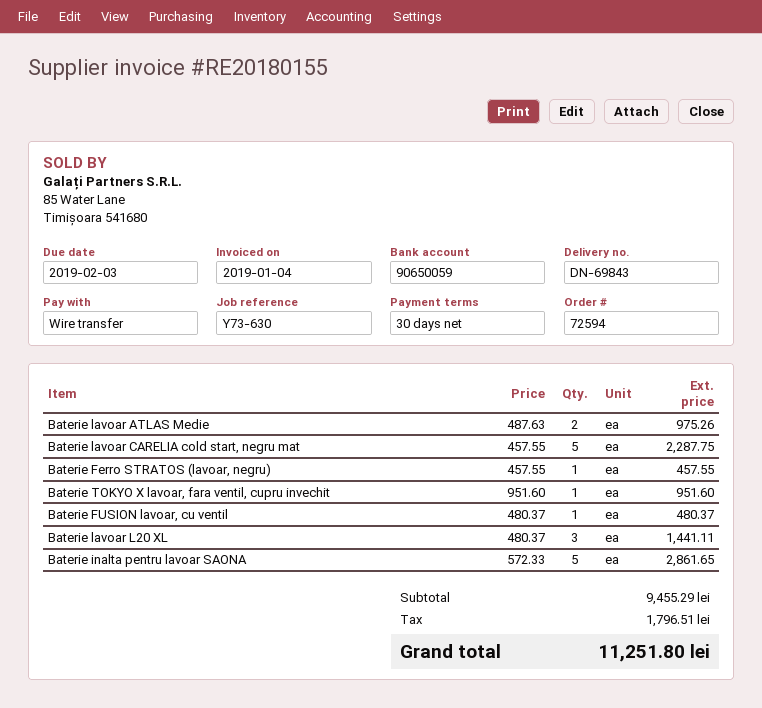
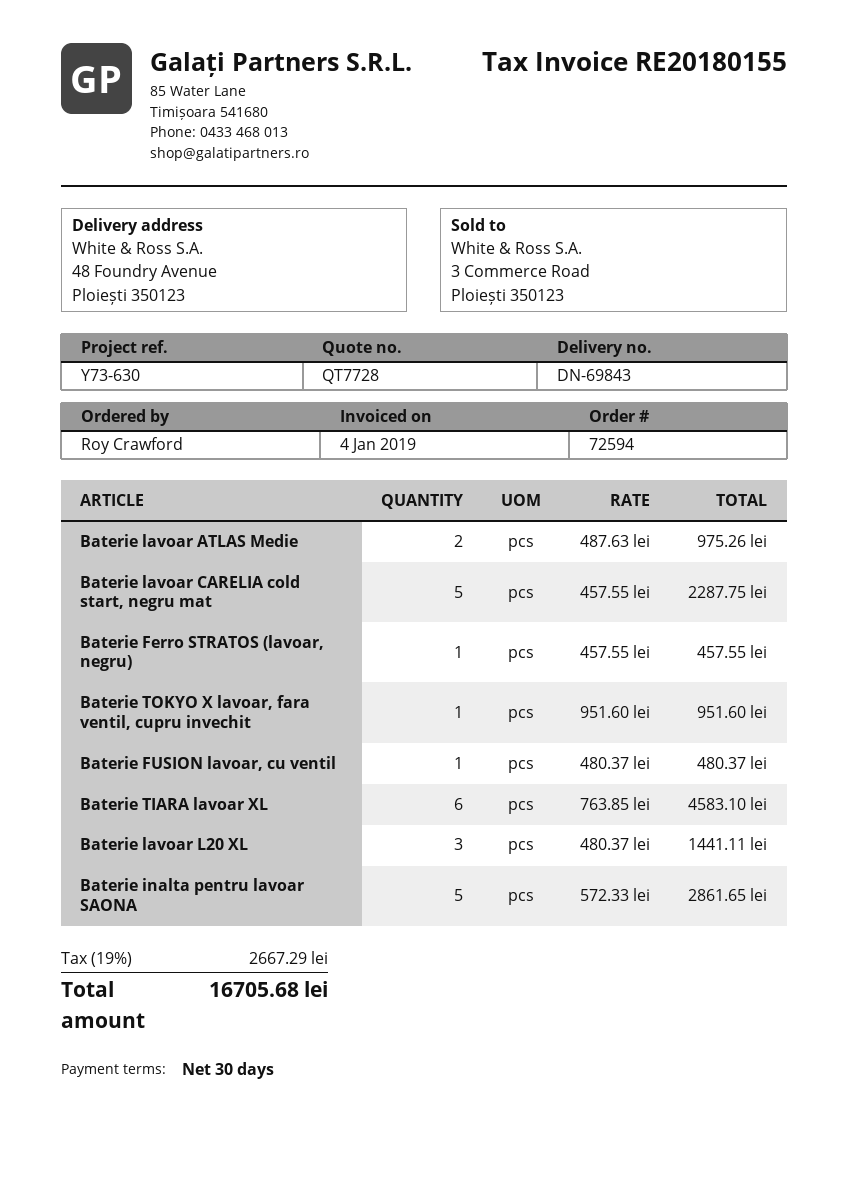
Baterie TIARA lavoar XL: none -> 6 x 763.85 = 4583.10
tax: 1796.51 -> 2667.29
total: 11251.80 -> 16705.68

